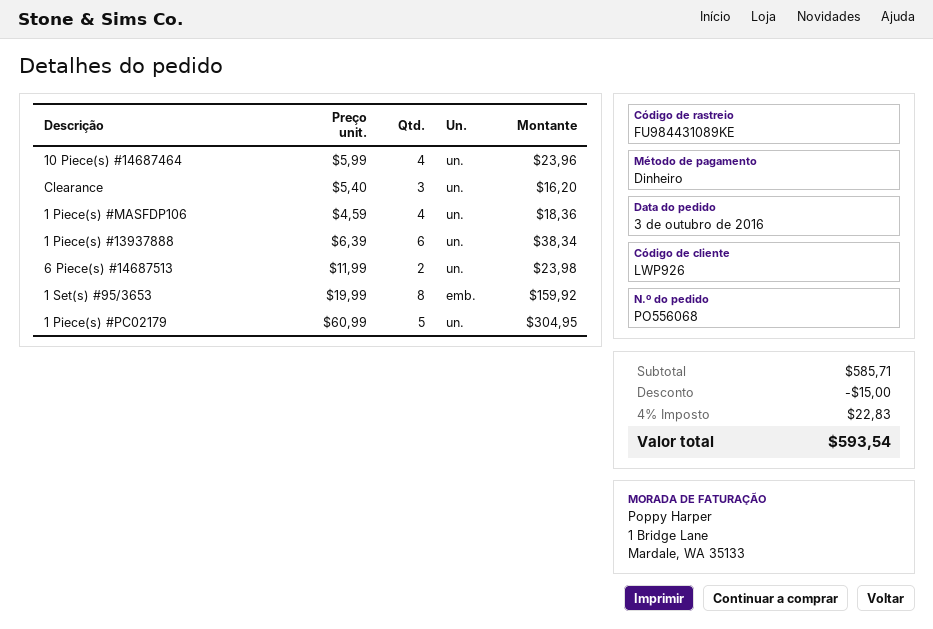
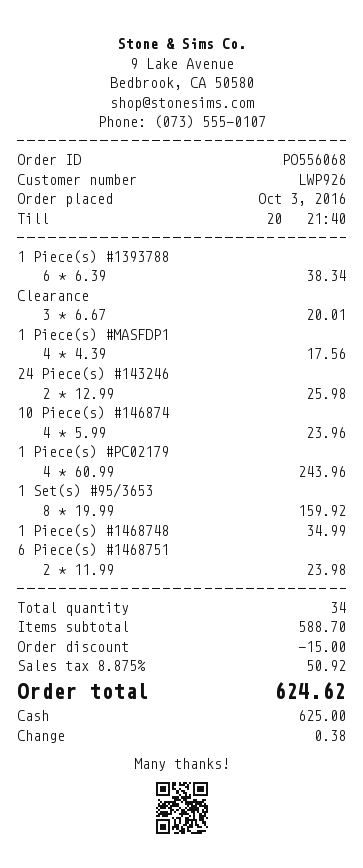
Clearance: 3 x 5.40 = 16.20 -> 3 x 6.67 = 20.01
1 Piece(s) #MASFDP106: 4 x 4.59 = 18.36 -> 4 x 4.39 = 17.56
1 Piece(s) #PC02179: 5 x 60.99 = 304.95 -> 4 x 60.99 = 243.96
24 Piece(s) #143246: none -> 2 x 12.99 = 25.98
1 Piece(s) #1468748: none -> 1 x 34.99 = 34.99
subtotal: 585.71 -> 588.70
tax: 4% = 22.83 -> 8.875% = 50.92
total: 593.54 -> 624.62

